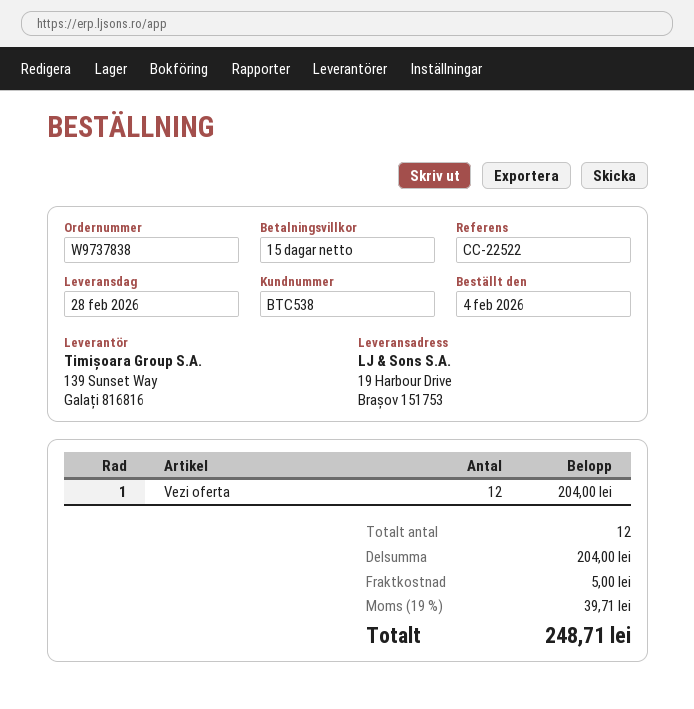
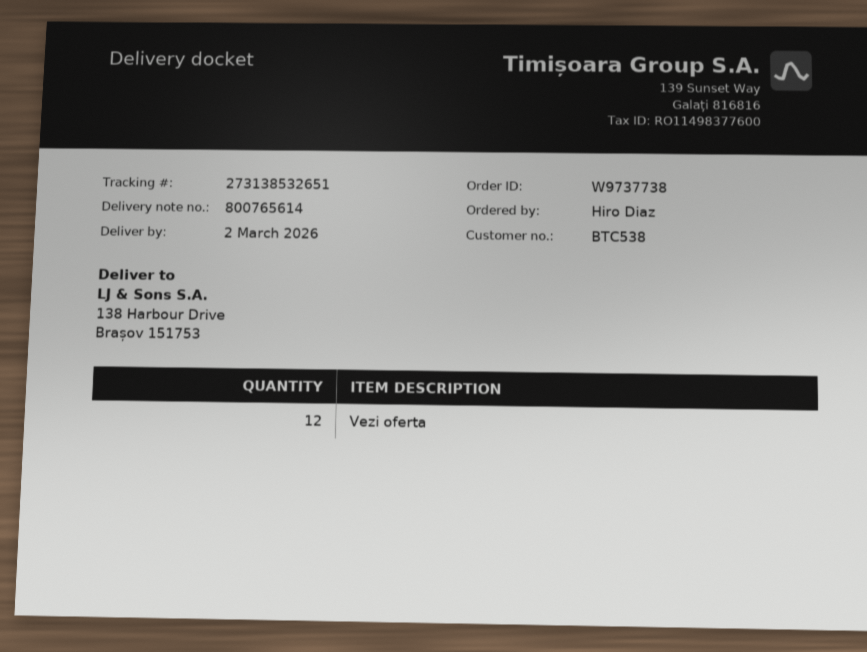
order number: W9737838 -> W9737738
delivery date: 2026-02-28 -> 2026-03-02
ship to: 19 Harbour Drive, Brașov 151753 -> 138 Harbour Drive, Brașov 151753

